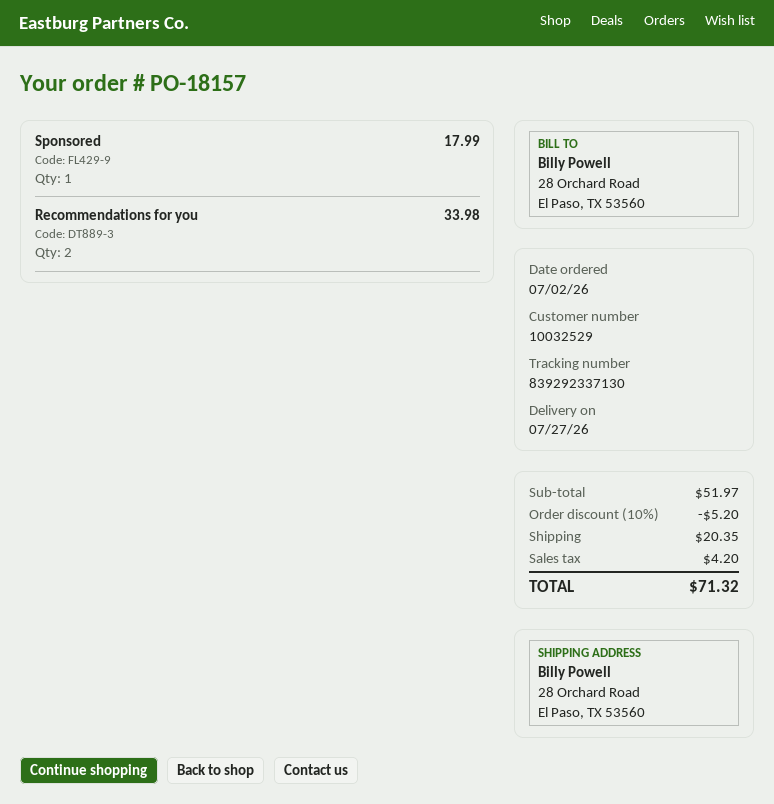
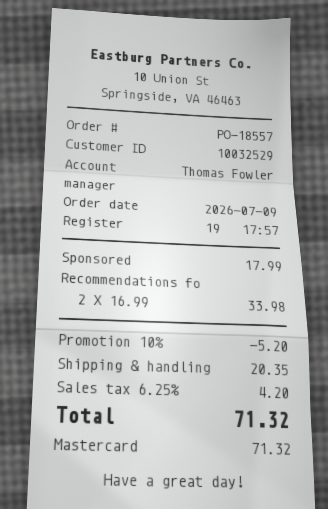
order number: PO-18157 -> PO-18557
order date: 2026-07-02 -> 2026-07-09

